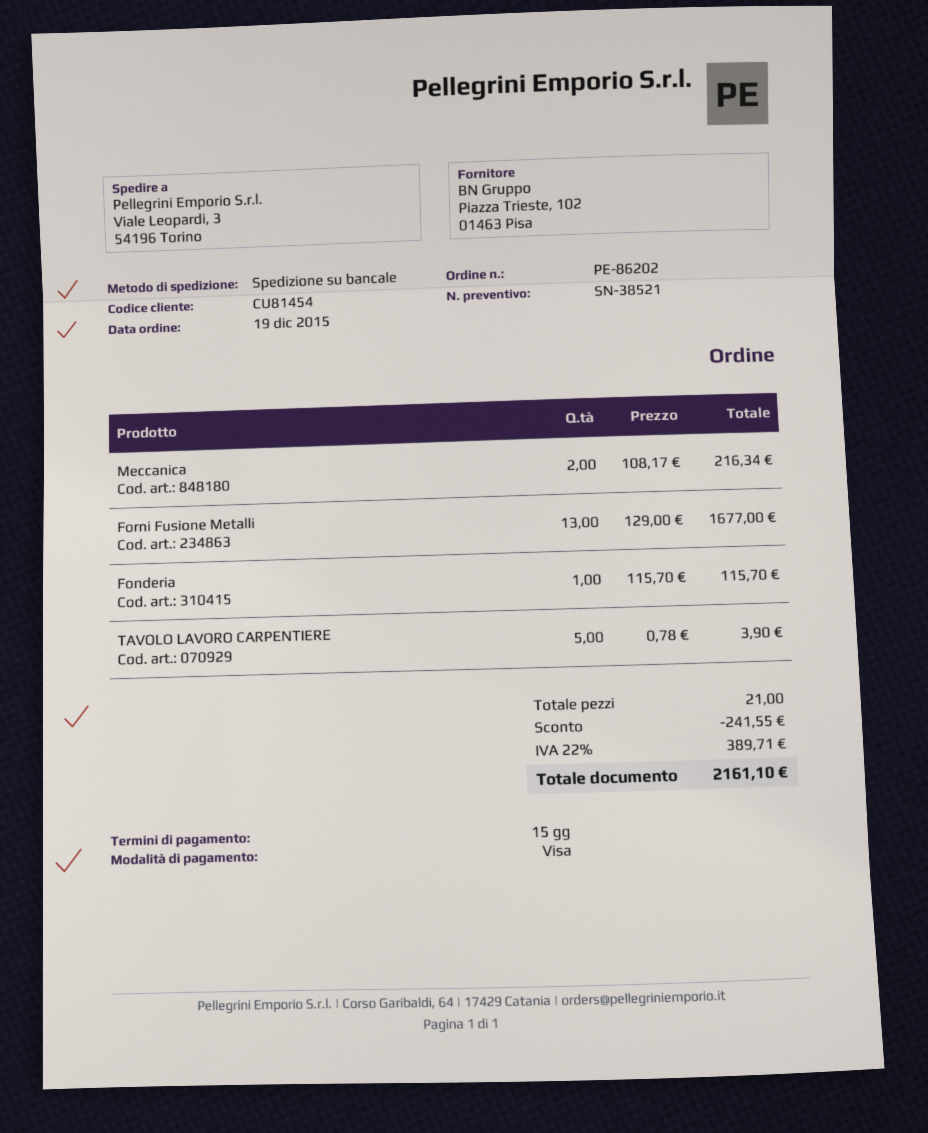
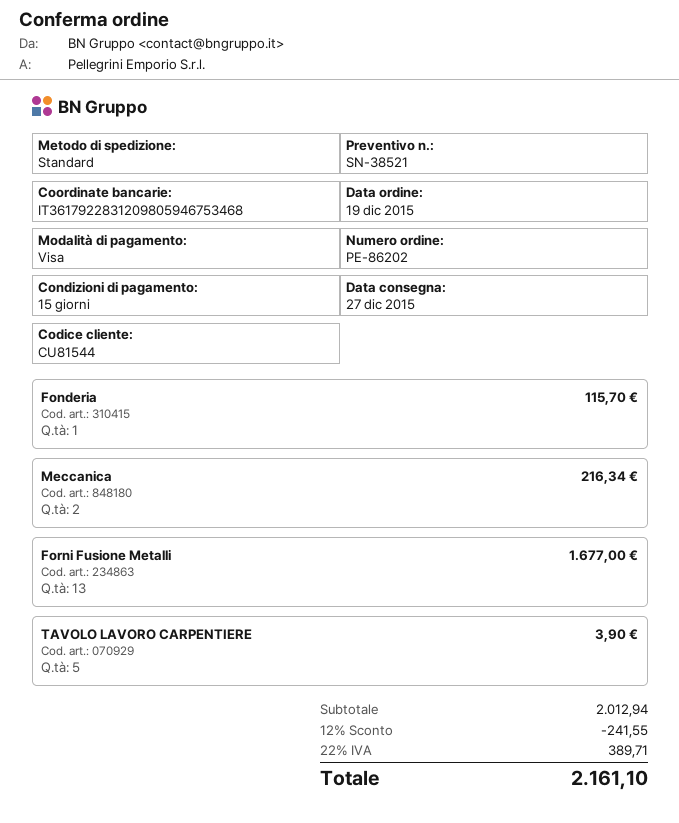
customer number: CU81454 -> CU81544
shipping method: pallet freight -> standard

